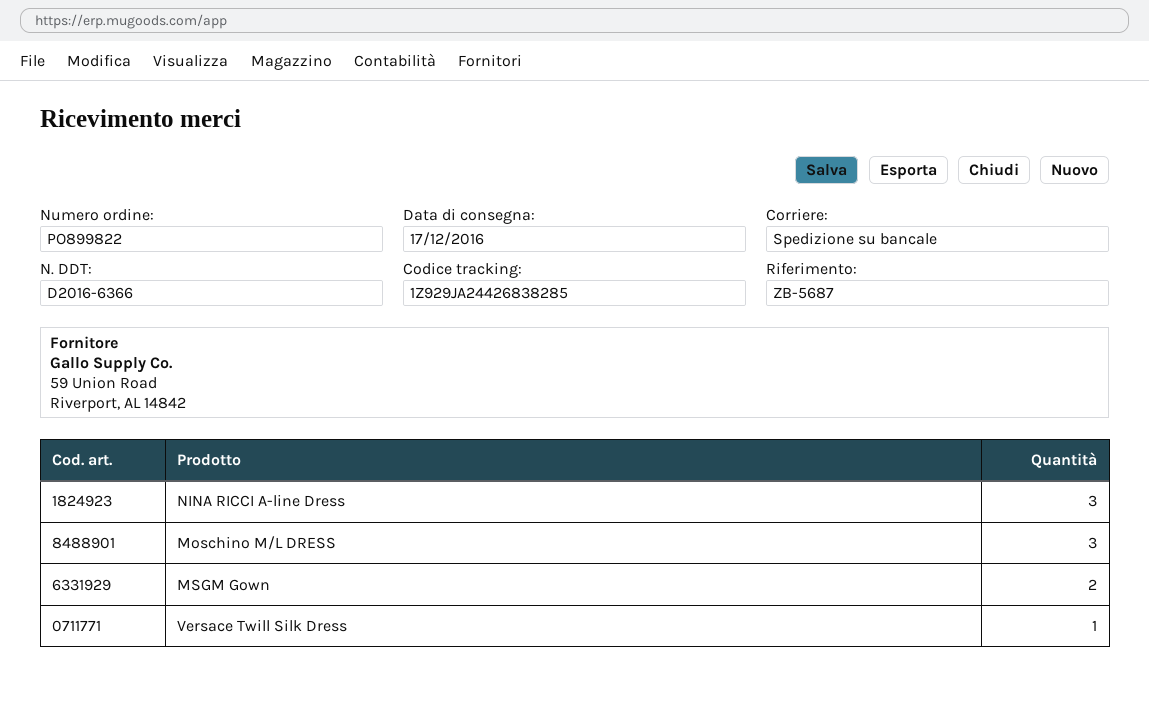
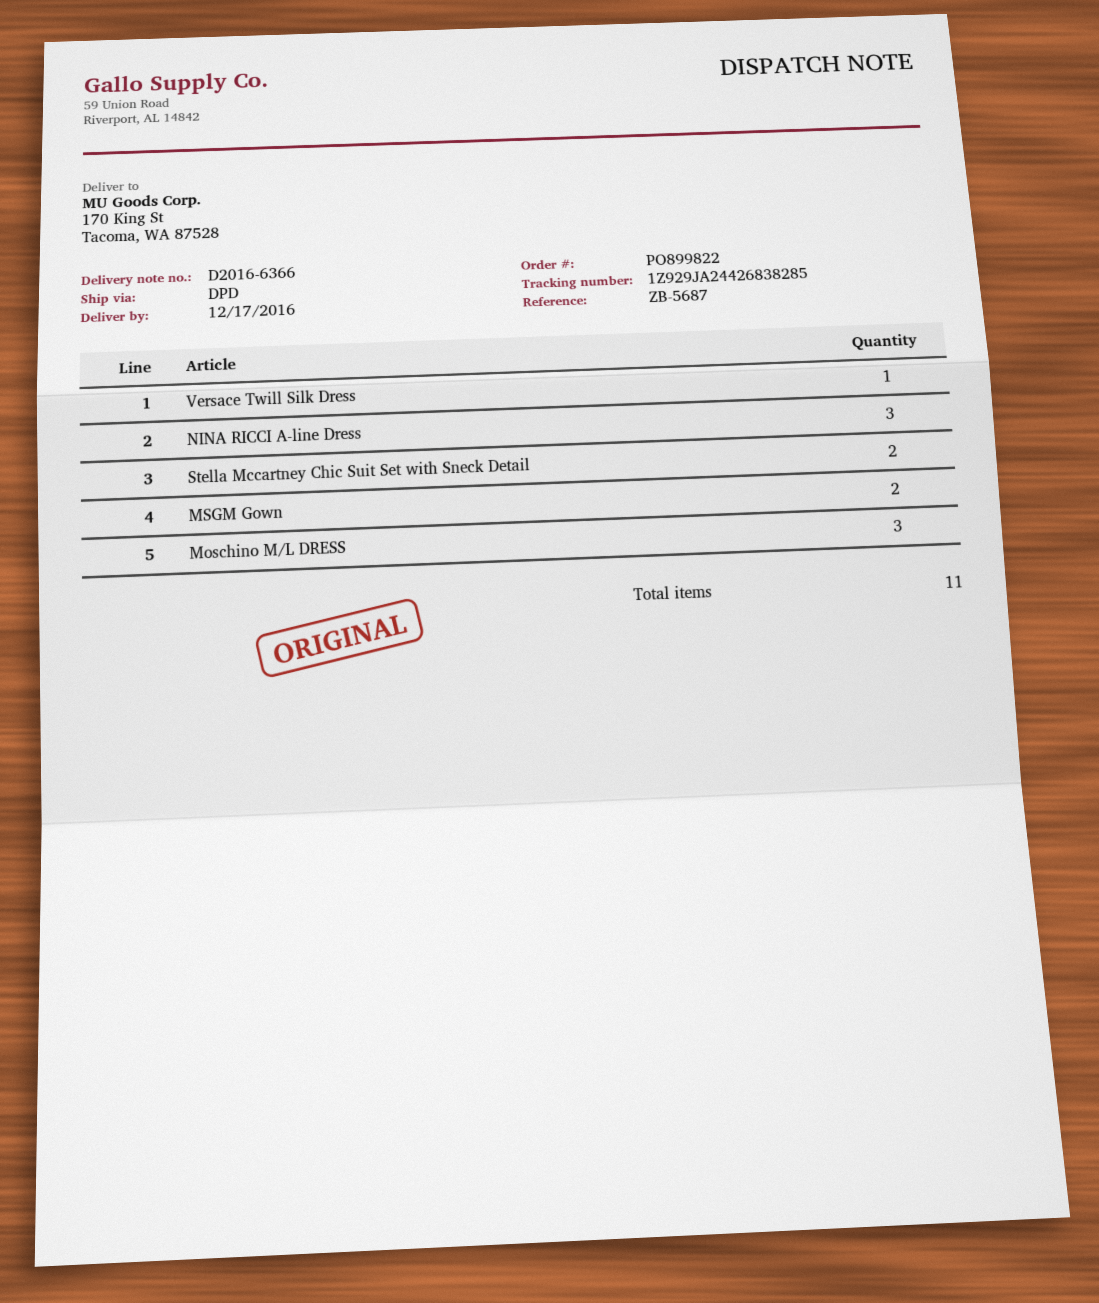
shipping method: pallet freight -> DPD
Stella Mccartney Chic Suit Set with Sneck Detail: none -> 2

